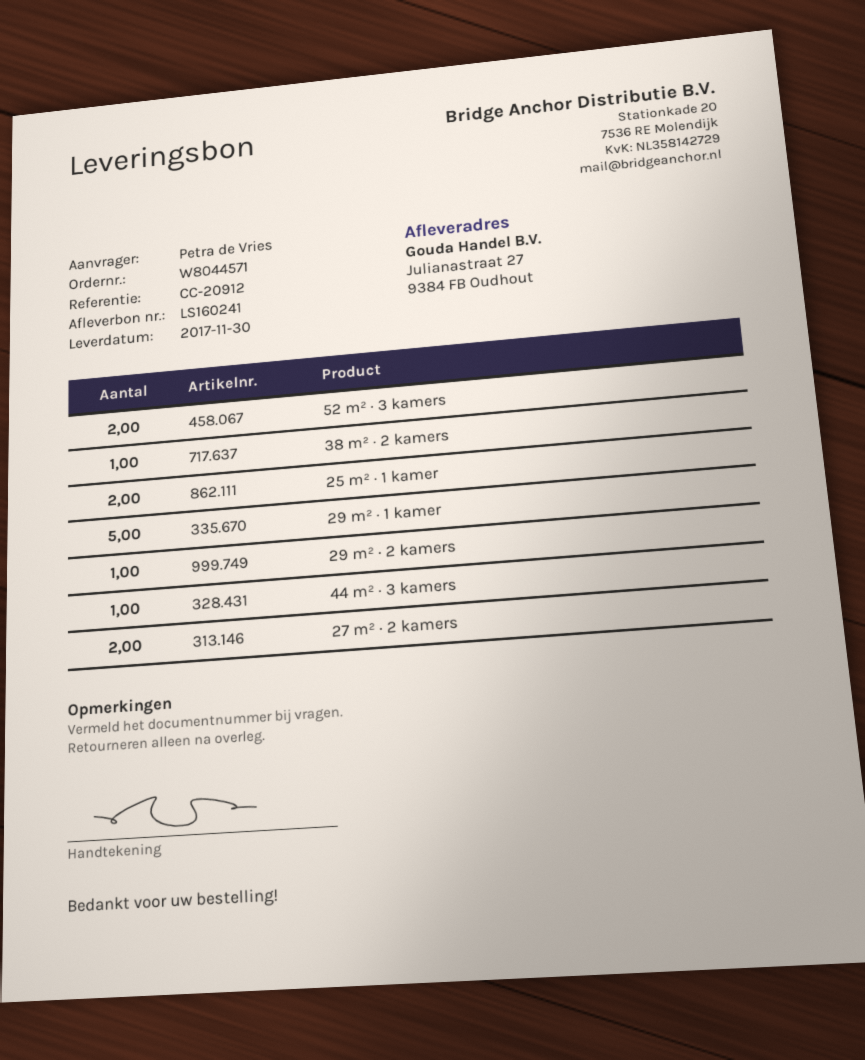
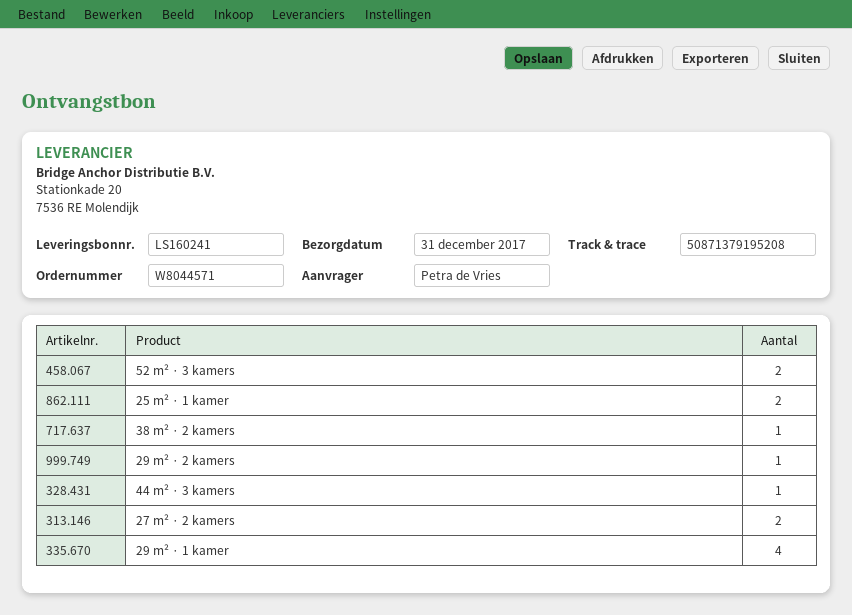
delivery date: 2017-11-30 -> 2017-12-31
29 m² · 1 kamer: 5 -> 4

